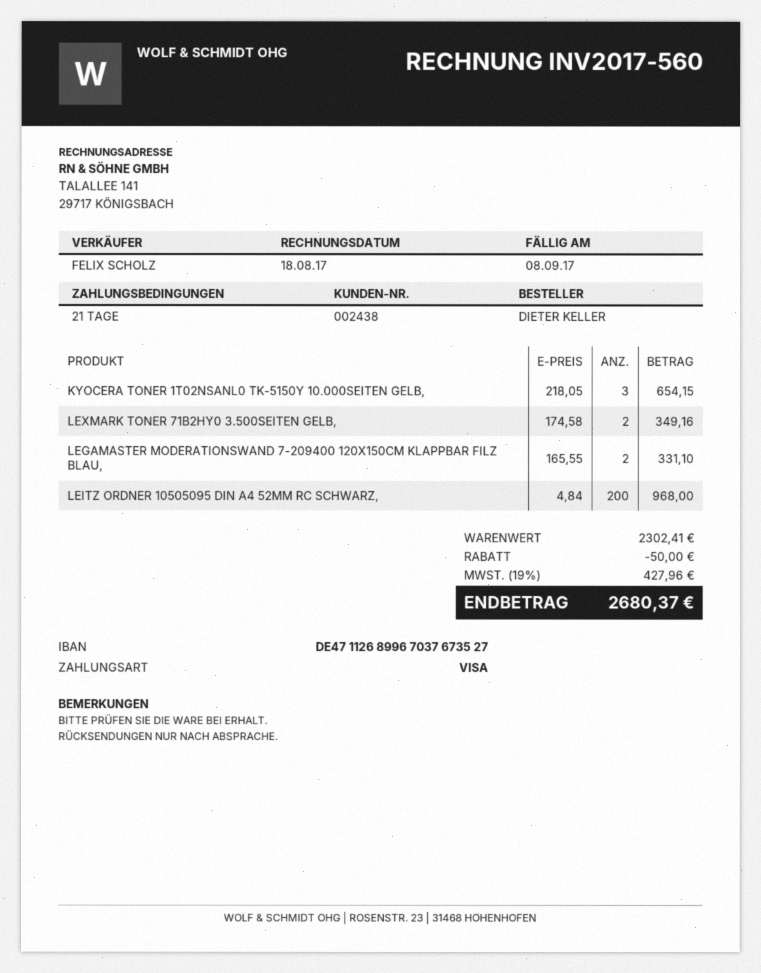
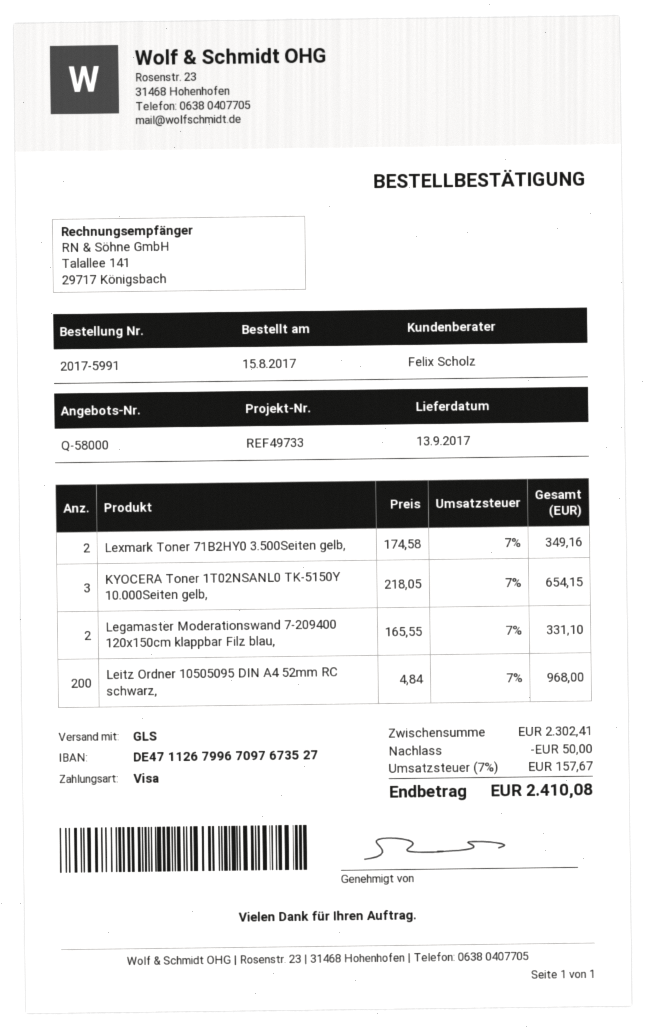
bank account: DE47112689967037673527 -> DE47112679967097673527
tax: 19% = 427.96 -> 7% = 157.67
total: 2680.37 -> 2410.08

